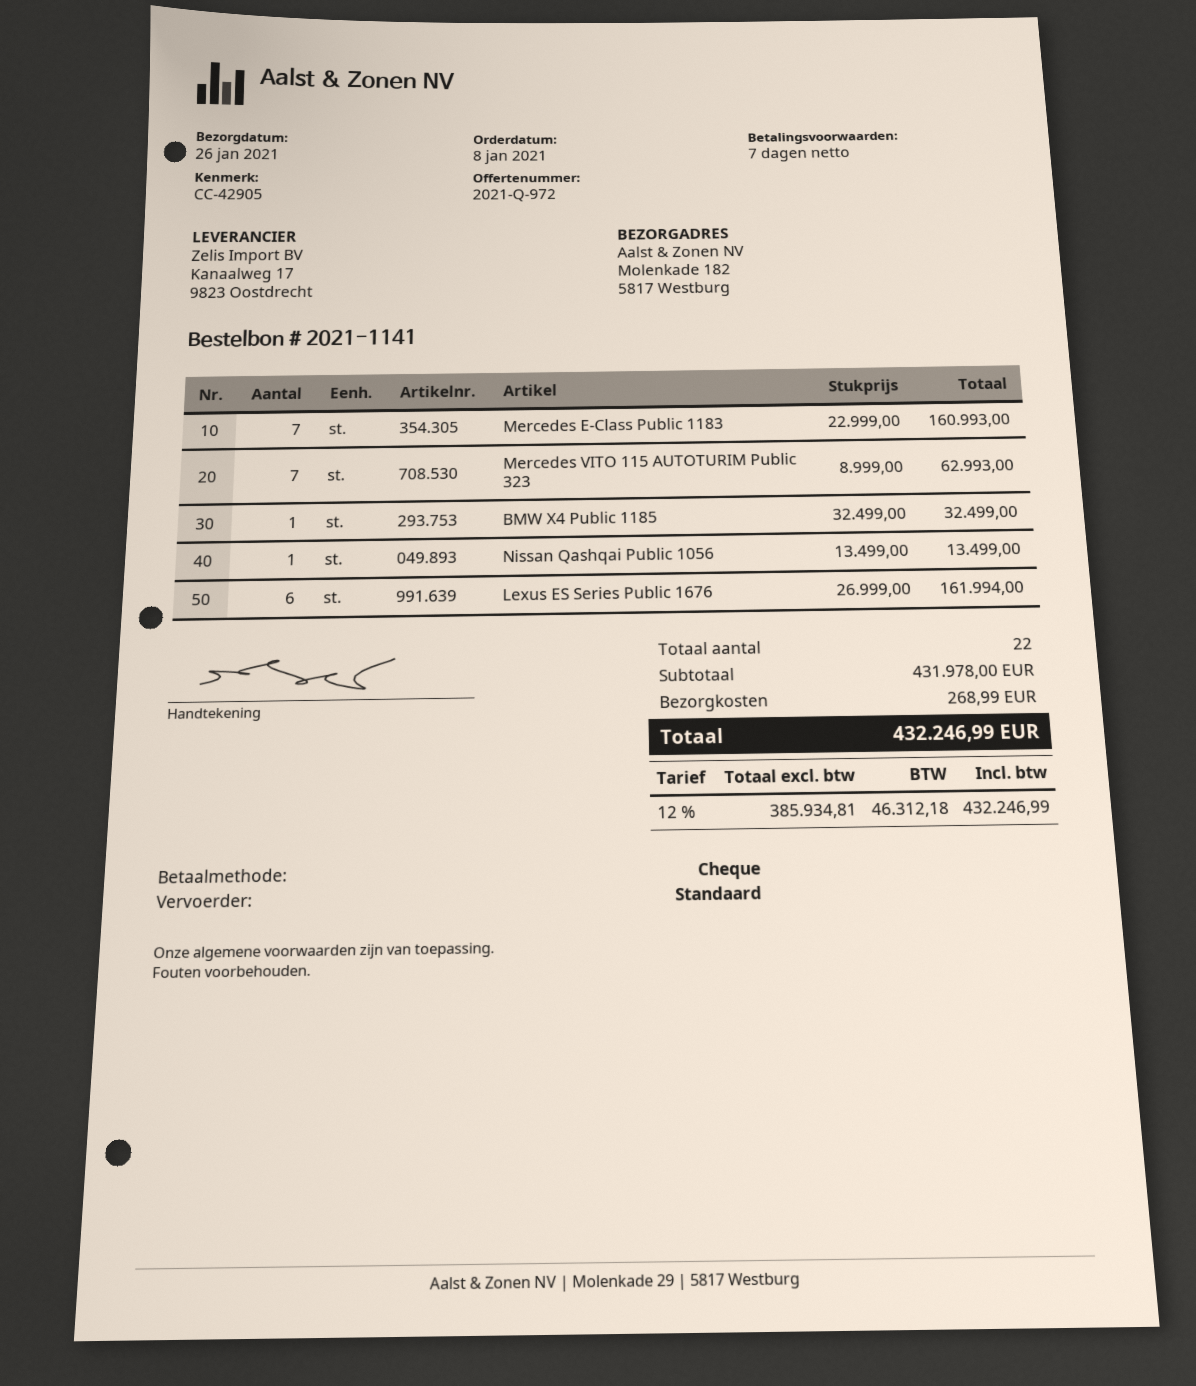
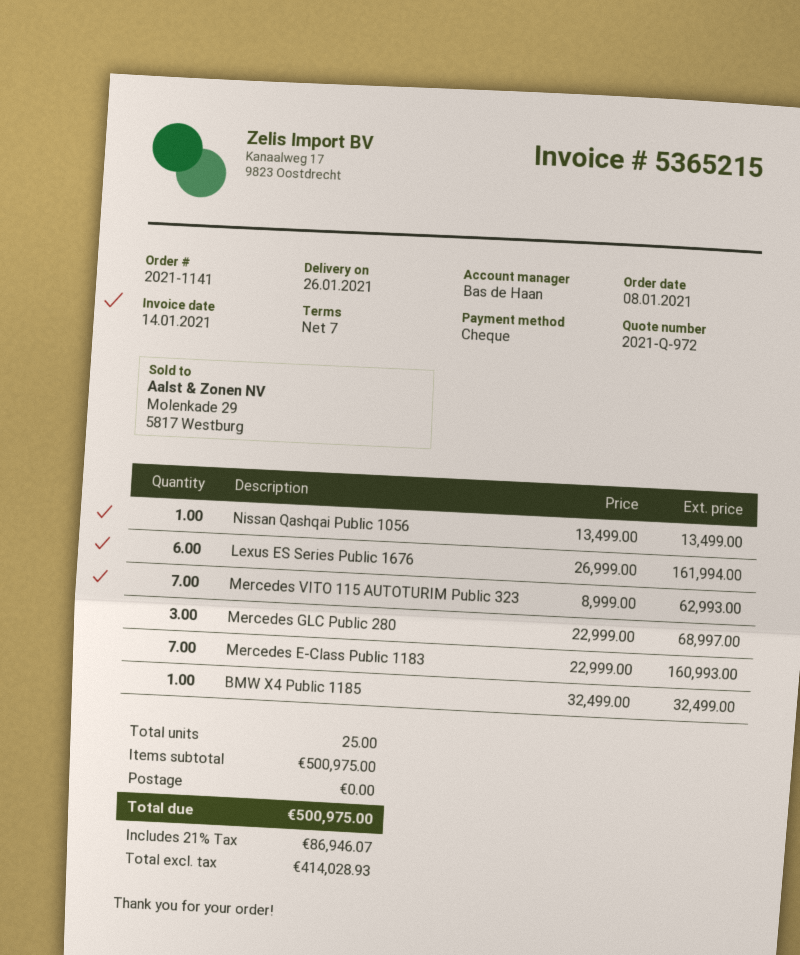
Mercedes GLC Public 280: none -> 3 x 22999.00 = 68997.00
total quantity: 22 -> 25
subtotal: 431978.00 -> 500975.00
shipping: 268.99 -> 0.00
net: 385934.81 -> 414028.93
tax: 12% = 46312.18 -> 21% = 86946.07
total: 432246.99 -> 500975.00

